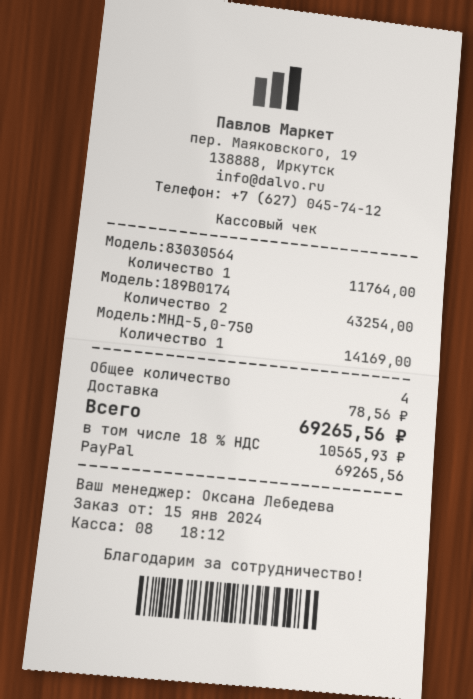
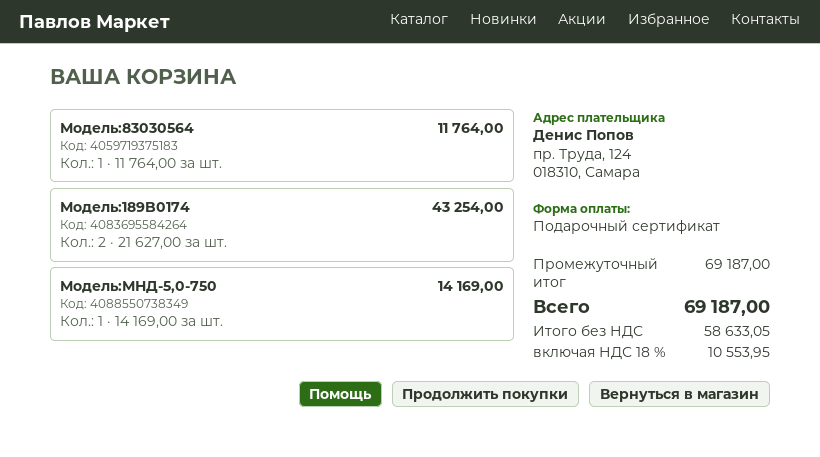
payment method: PayPal -> gift card
shipping: 78.56 -> none
tax: 18% = 10565.93 -> 18% = 10553.95
total: 69265.56 -> 69187.00

